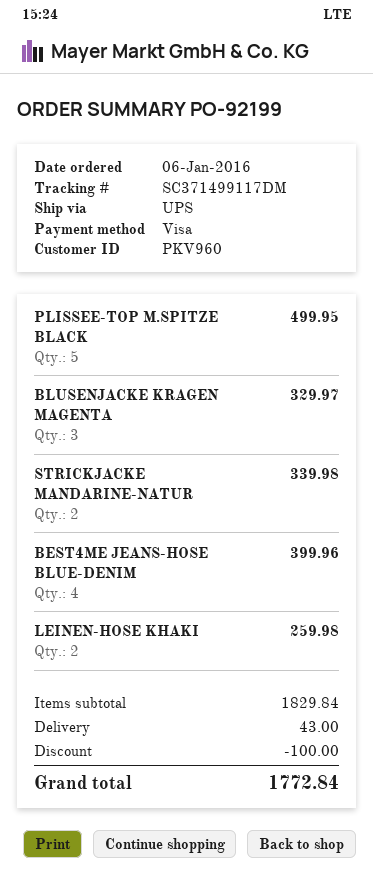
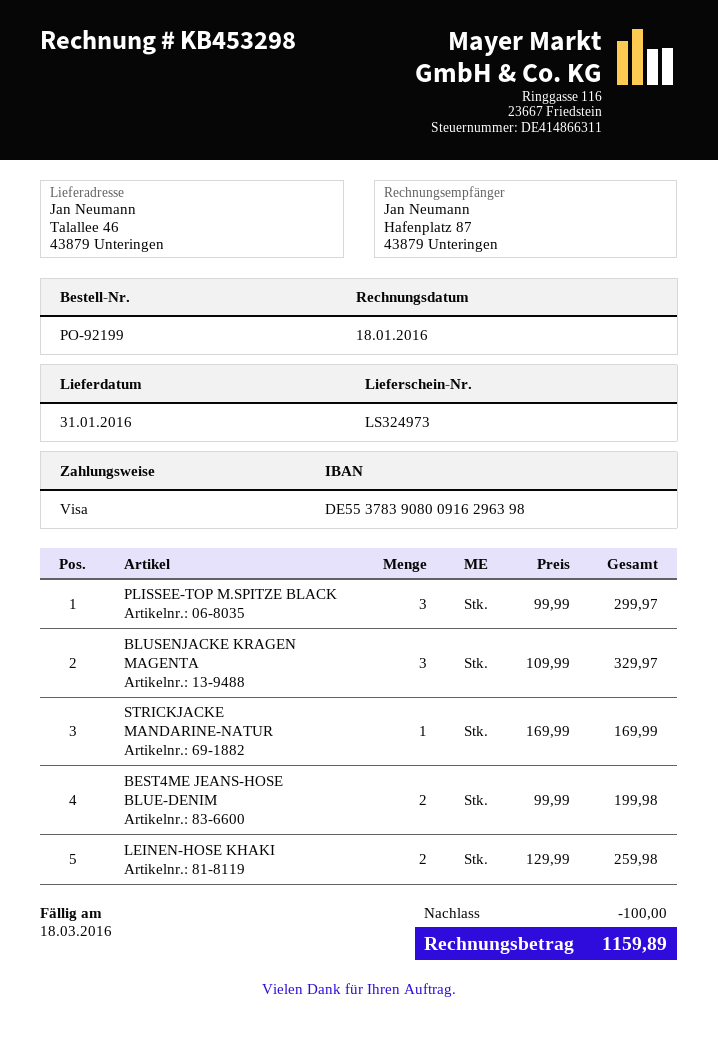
PLISSEE-TOP M.SPITZE BLACK: 5 for 499.95 -> 3 for 299.97
STRICKJACKE MANDARINE-NATUR: 2 for 339.98 -> 1 for 169.99
BEST4ME JEANS-HOSE BLUE-DENIM: 4 for 399.96 -> 2 for 199.98
shipping: 43.00 -> none
total: 1772.84 -> 1159.89

